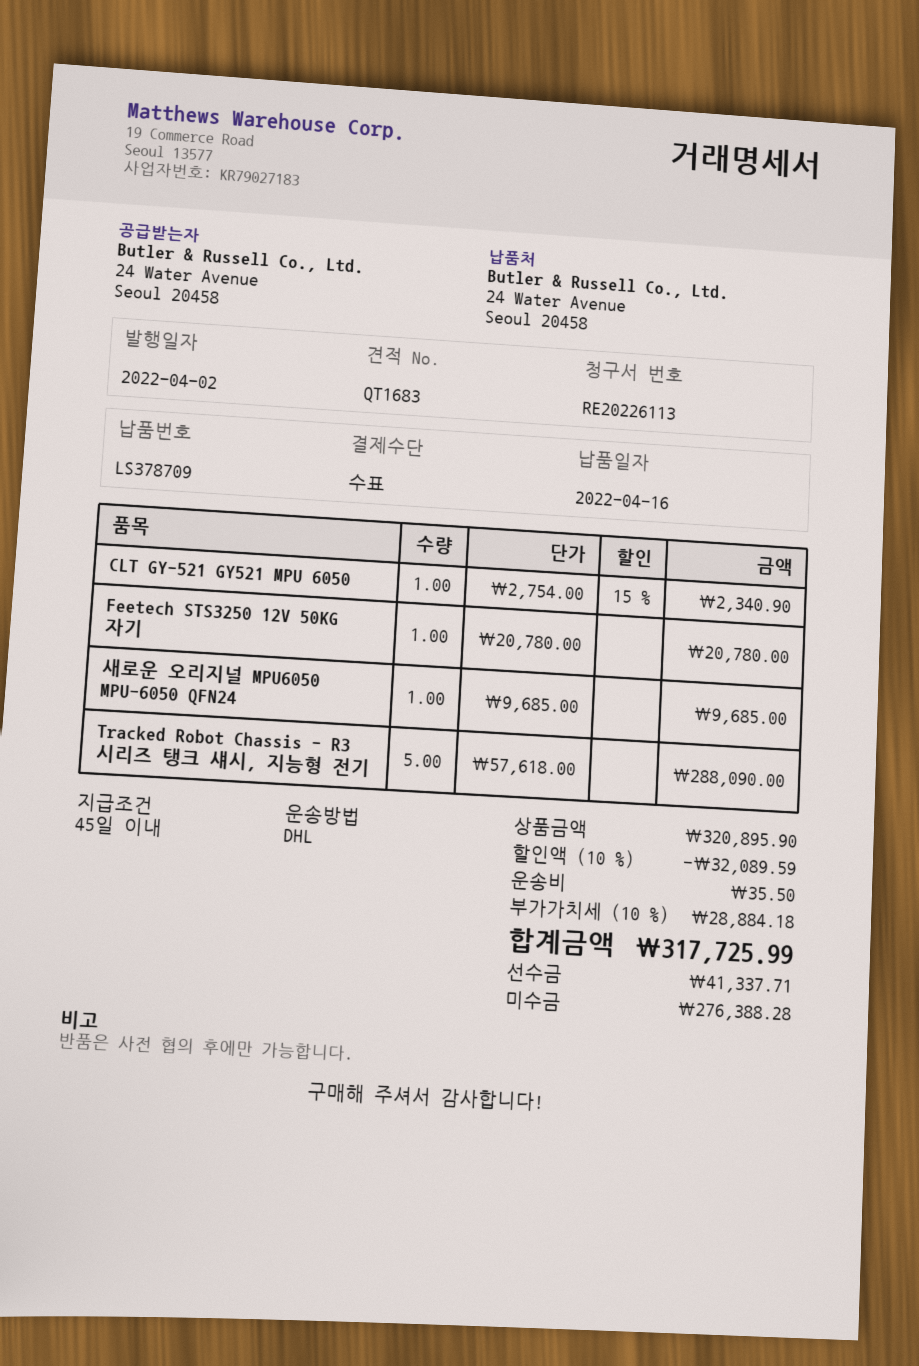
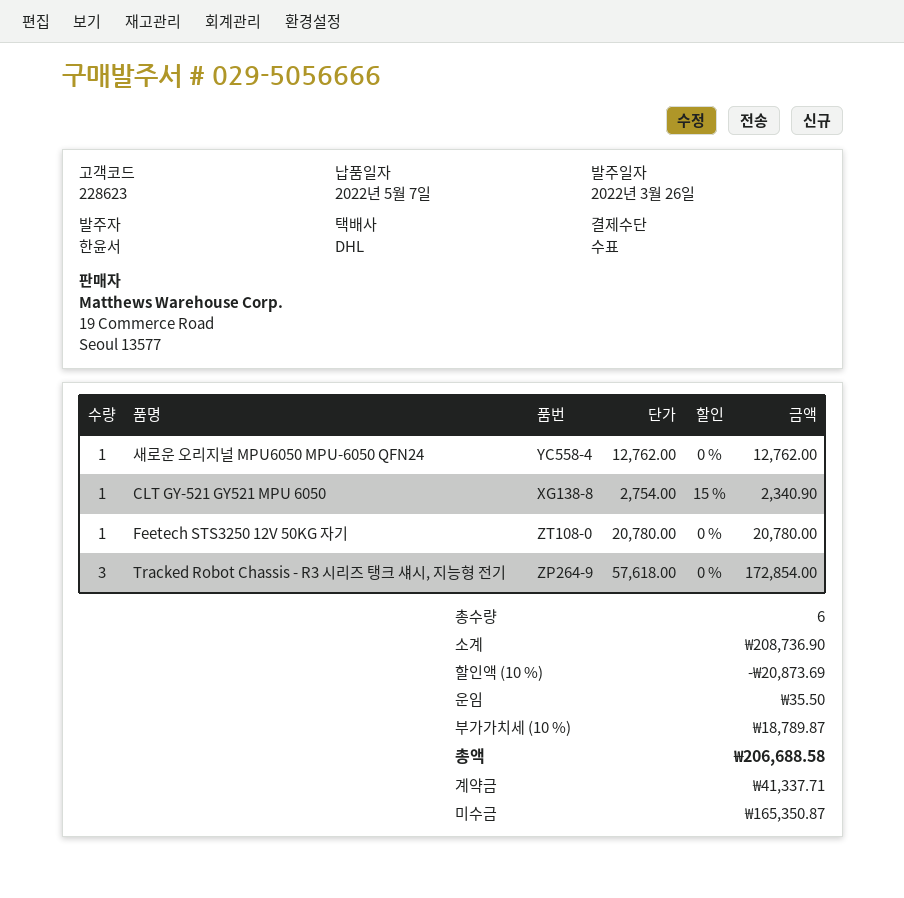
delivery date: 2022-04-16 -> 2022-05-07
새로운 오리지널 MPU6050 MPU-6050 QFN24: 1 x 9685.00 = 9685.00 -> 1 x 12762.00 = 12762.00
Tracked Robot Chassis - R3 시리즈 탱크 섀시, 지능형 전기: 5 x 57618.00 = 288090.00 -> 3 x 57618.00 = 172854.00
subtotal: 320895.90 -> 208736.90
discount: 10% = 32089.59 -> 10% = 20873.69
tax: 10% = 28884.18 -> 10% = 18789.87
total: 317725.99 -> 206688.58
balance: 276388.28 -> 165350.87

